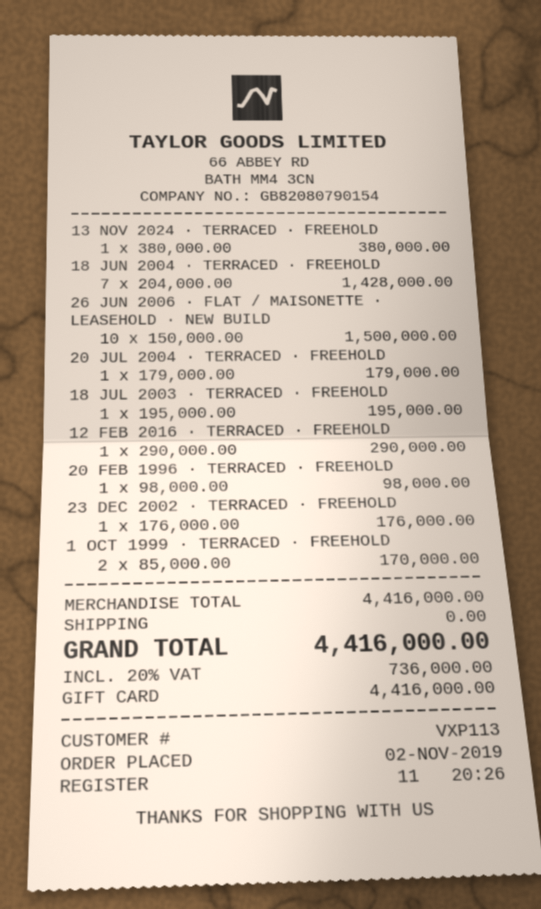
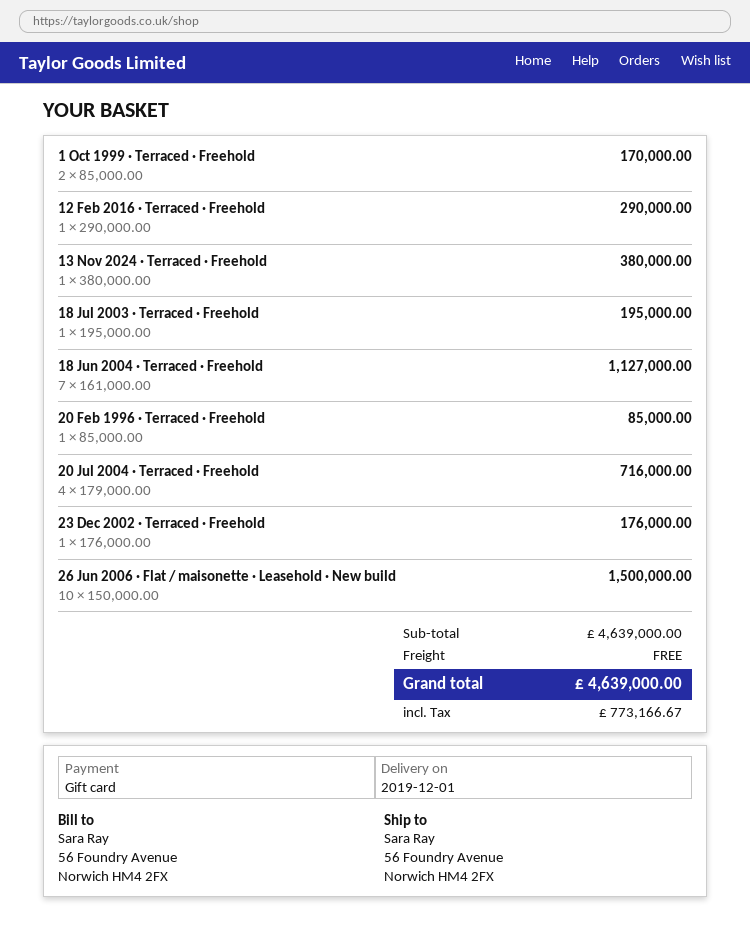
18 JUN 2004 · TERRACED · FREEHOLD: 7 x 204000.00 = 1428000.00 -> 7 x 161000.00 = 1127000.00
20 JUL 2004 · TERRACED · FREEHOLD: 1 x 179000.00 = 179000.00 -> 4 x 179000.00 = 716000.00
20 FEB 1996 · TERRACED · FREEHOLD: 1 x 98000.00 = 98000.00 -> 1 x 85000.00 = 85000.00
subtotal: 4416000.00 -> 4639000.00
tax: 736000.00 -> 773166.67
total: 4416000.00 -> 4639000.00

